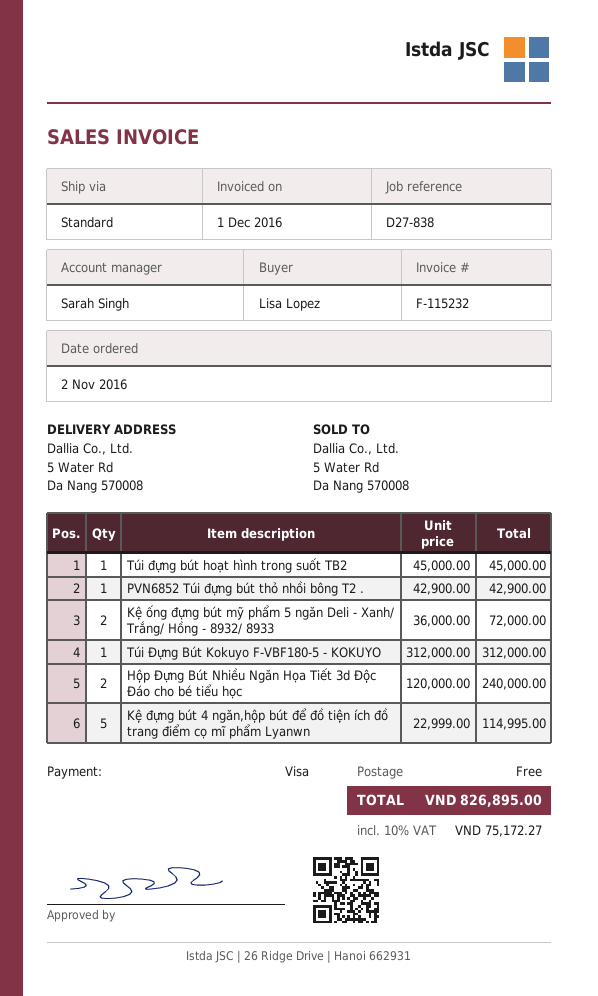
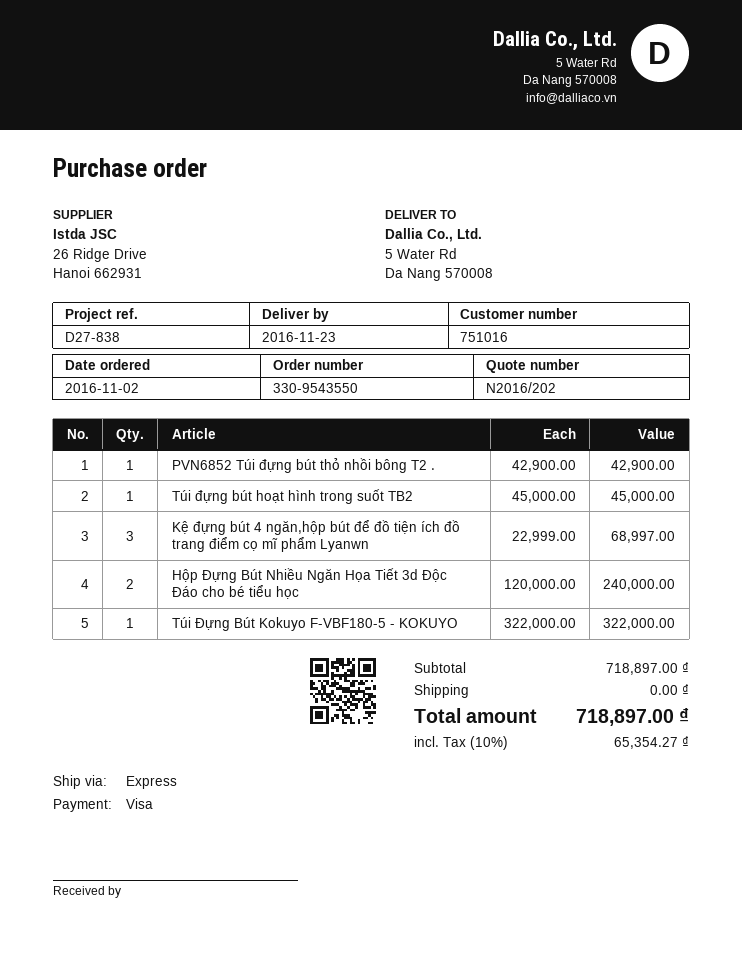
shipping method: standard -> express
Kệ ống đựng bút mỹ phẩm 5 ngăn Deli - Xanh/ Trắng/ Hồng - 8932/ 8933: 2 x 36000.00 = 72000.00 -> none
Túi Đựng Bút Kokuyo F-VBF180-5 - KOKUYO: 1 x 312000.00 = 312000.00 -> 1 x 322000.00 = 322000.00
Kệ đựng bút 4 ngăn,hộp bút để đồ tiện ích đồ trang điểm cọ mĩ phẩm Lyanwn: 5 x 22999.00 = 114995.00 -> 3 x 22999.00 = 68997.00
tax: 10% = 75172.27 -> 10% = 65354.27
total: 826895.00 -> 718897.00

